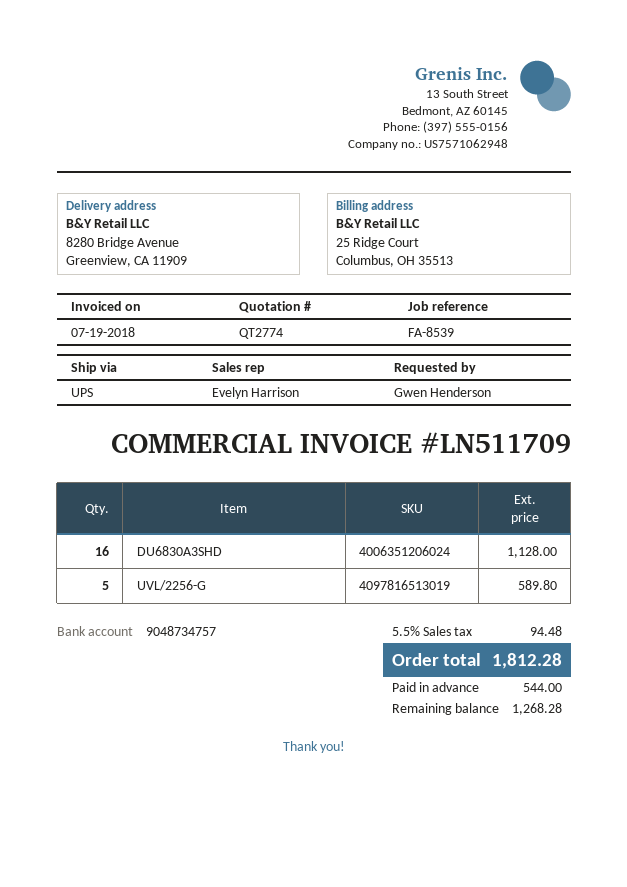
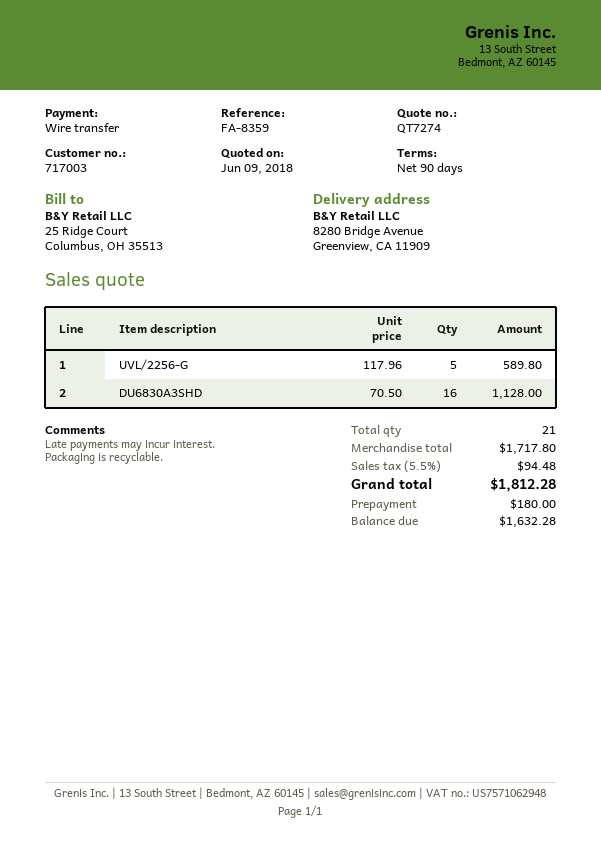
quote number: QT2774 -> QT7274
reference: FA-8539 -> FA-8359
deposit: 544.00 -> 180.00
balance: 1268.28 -> 1632.28

